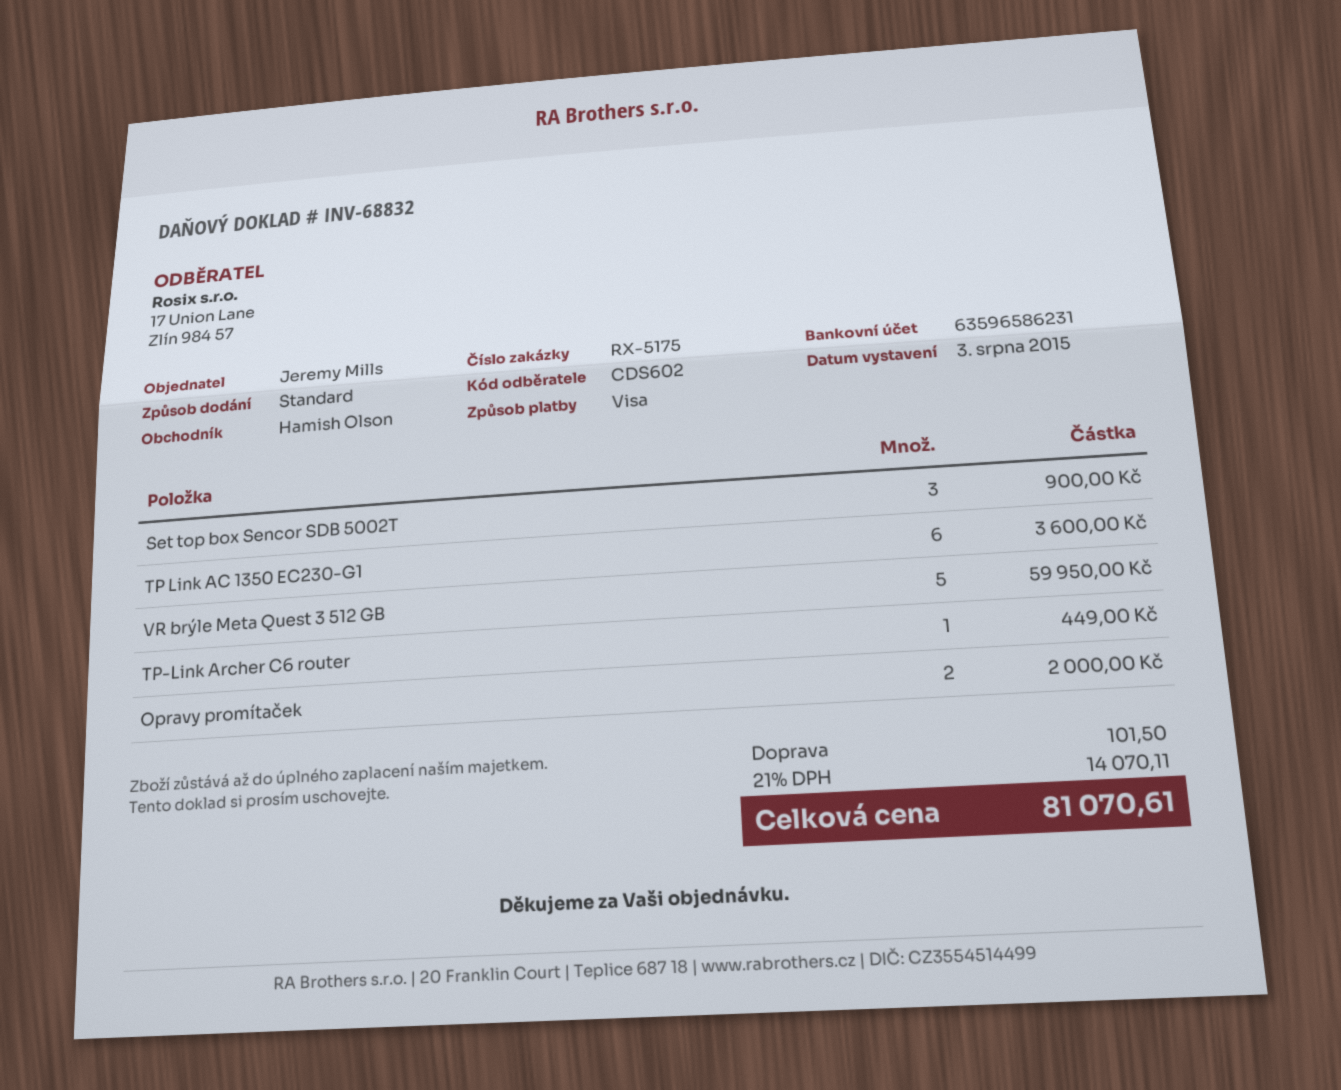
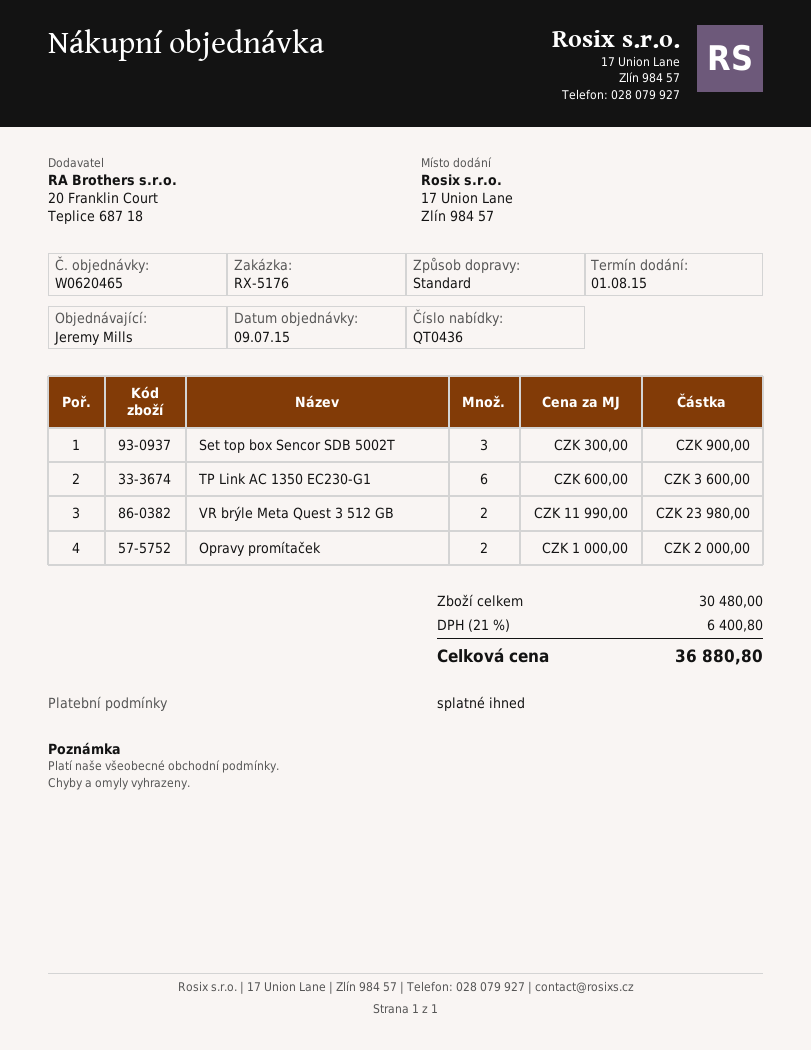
reference: RX-5175 -> RX-5176
VR brýle Meta Quest 3 512 GB: 5 for 59950.00 -> 2 for 23980.00
TP-Link Archer C6 router: 1 for 449.00 -> none
shipping: 101.50 -> none
tax: 21% = 14070.11 -> 21% = 6400.80
total: 81070.61 -> 36880.80

